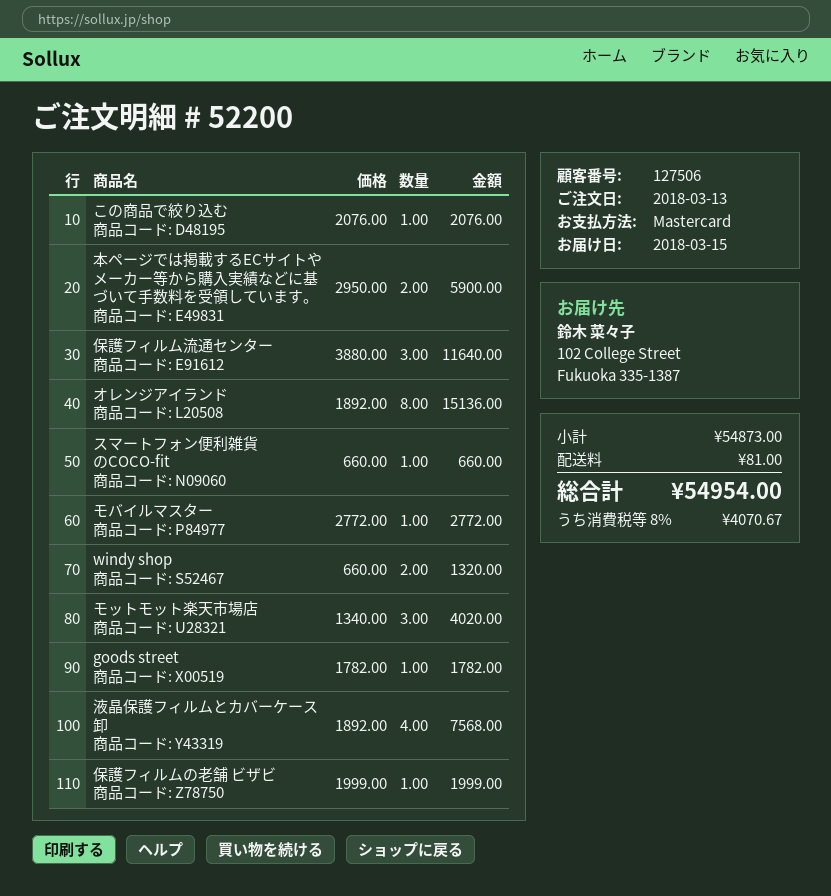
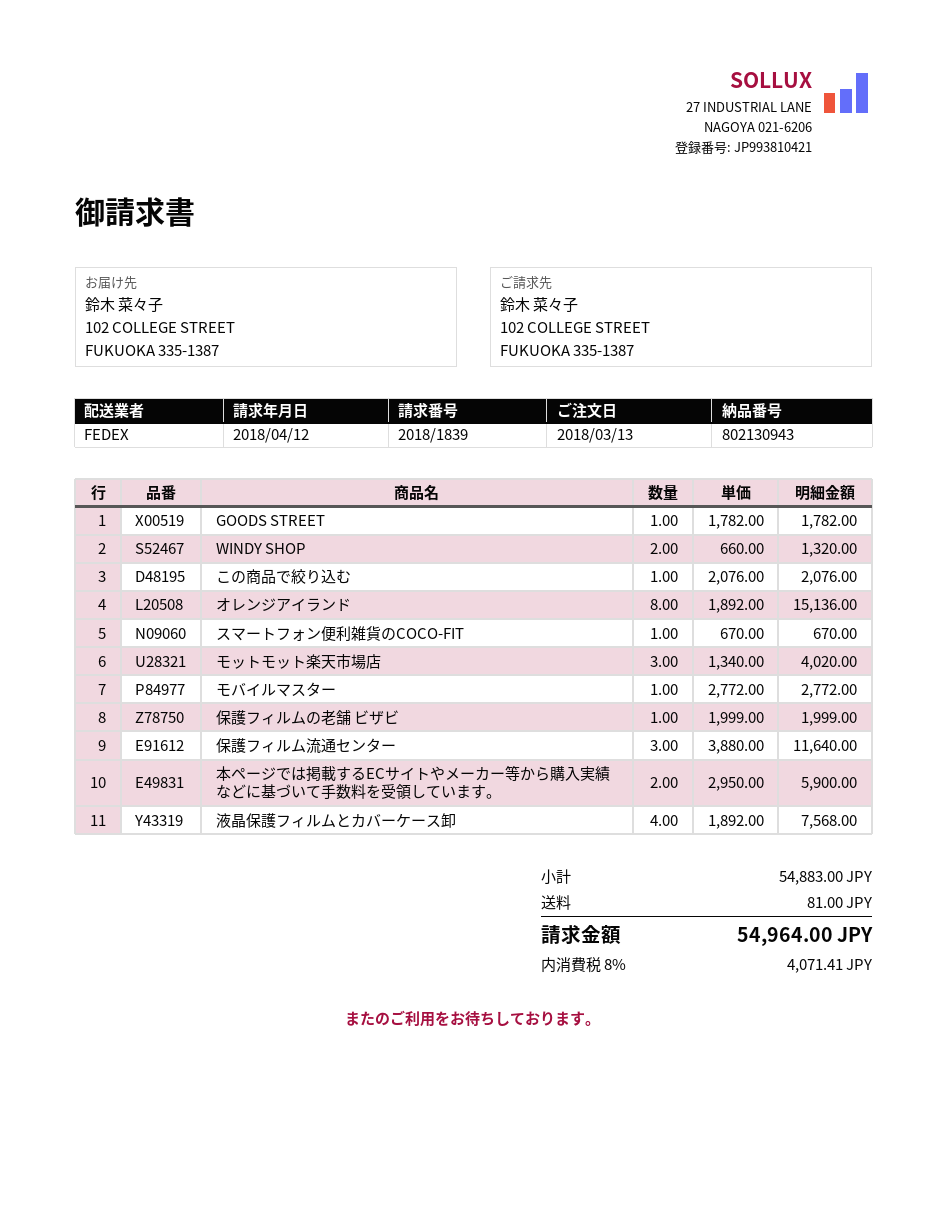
スマートフォン便利雑貨のCOCO-fit: 1 x 660.00 = 660.00 -> 1 x 670.00 = 670.00
subtotal: 54873.00 -> 54883.00
tax: 8% = 4070.67 -> 8% = 4071.41
total: 54954.00 -> 54964.00

